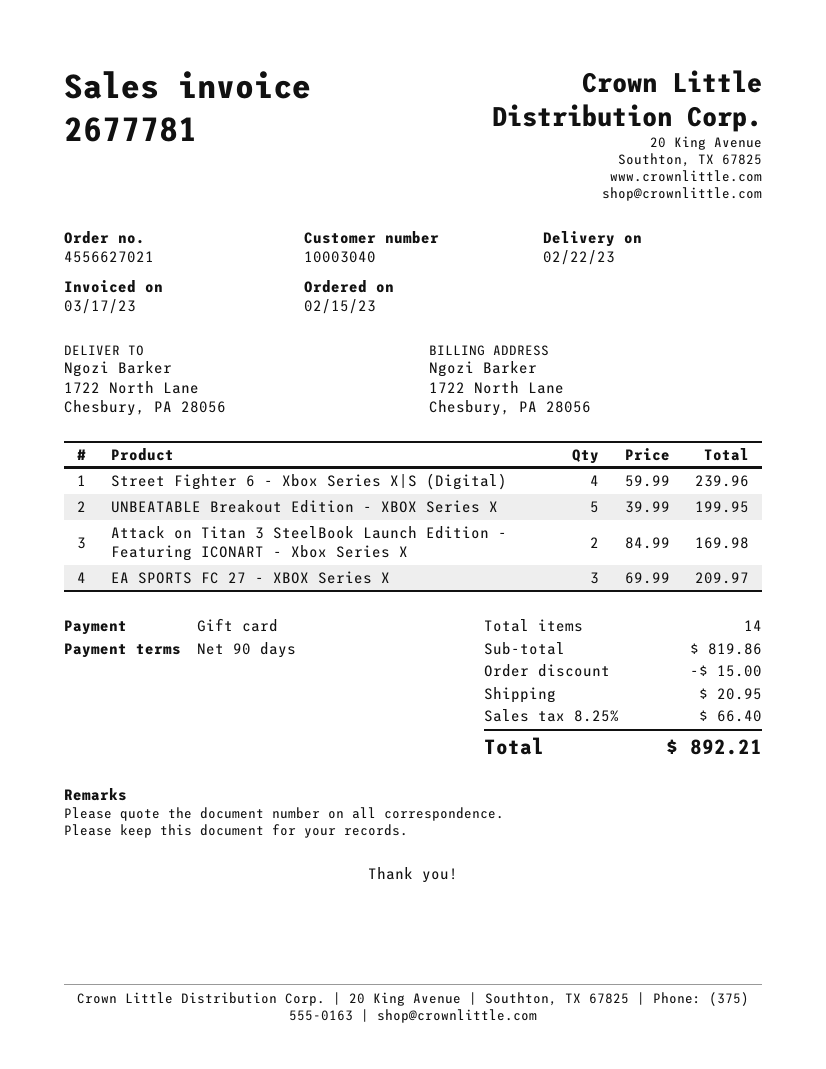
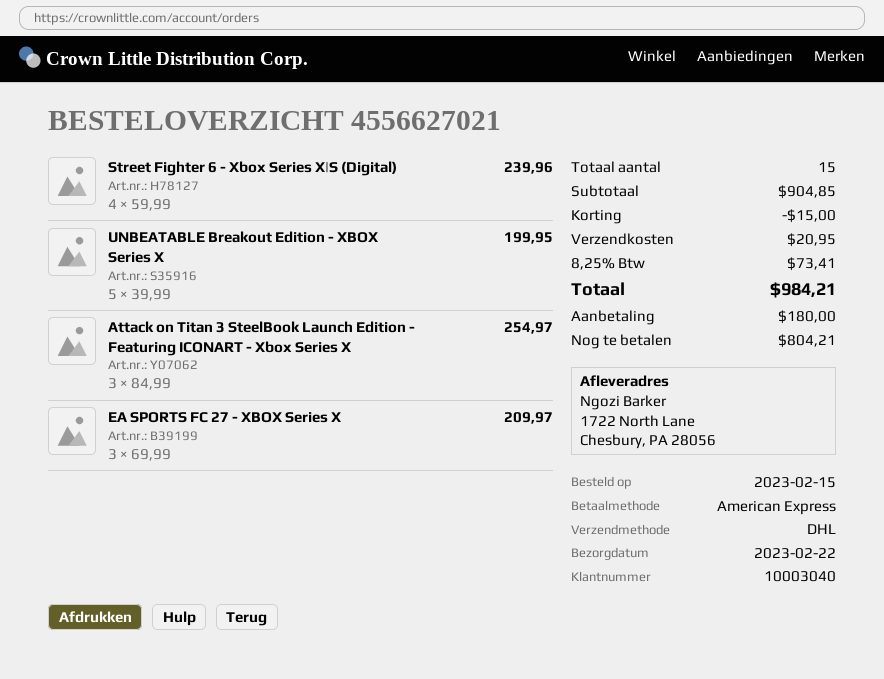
payment method: gift card -> American Express
Attack on Titan 3 SteelBook Launch Edition - Featuring ICONART - Xbox Series X: 2 x 84.99 = 169.98 -> 3 x 84.99 = 254.97
total quantity: 14 -> 15
subtotal: 819.86 -> 904.85
tax: 8.25% = 66.40 -> 8.25% = 73.41
total: 892.21 -> 984.21

